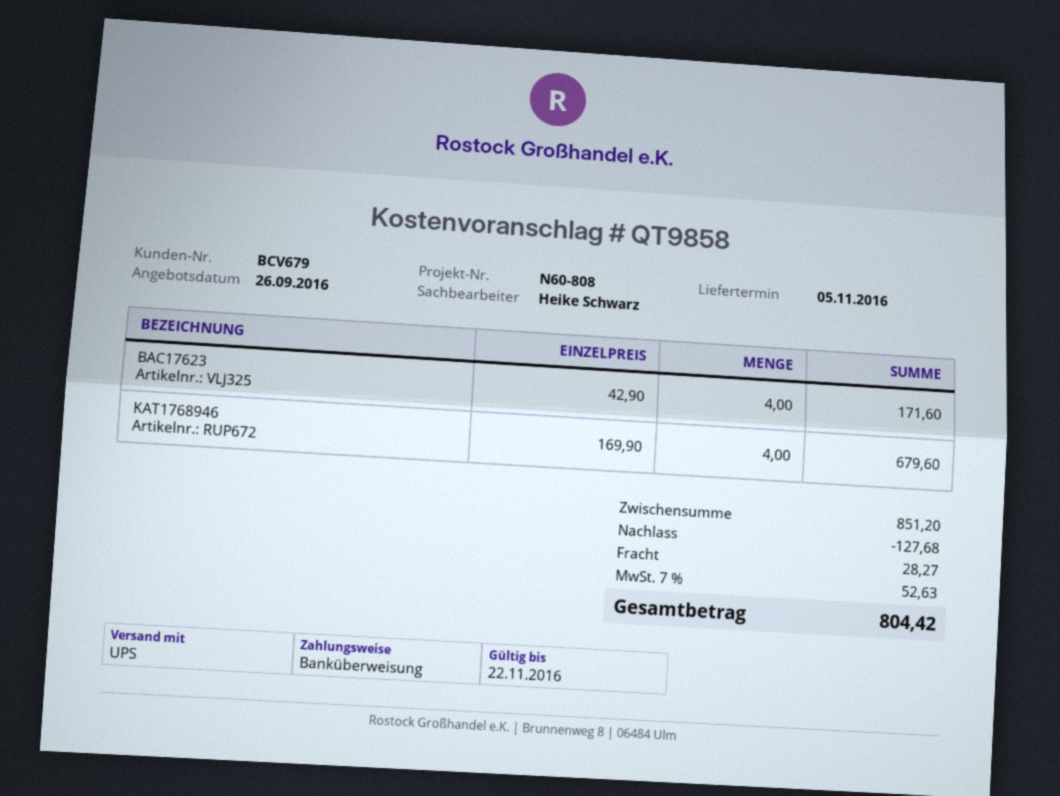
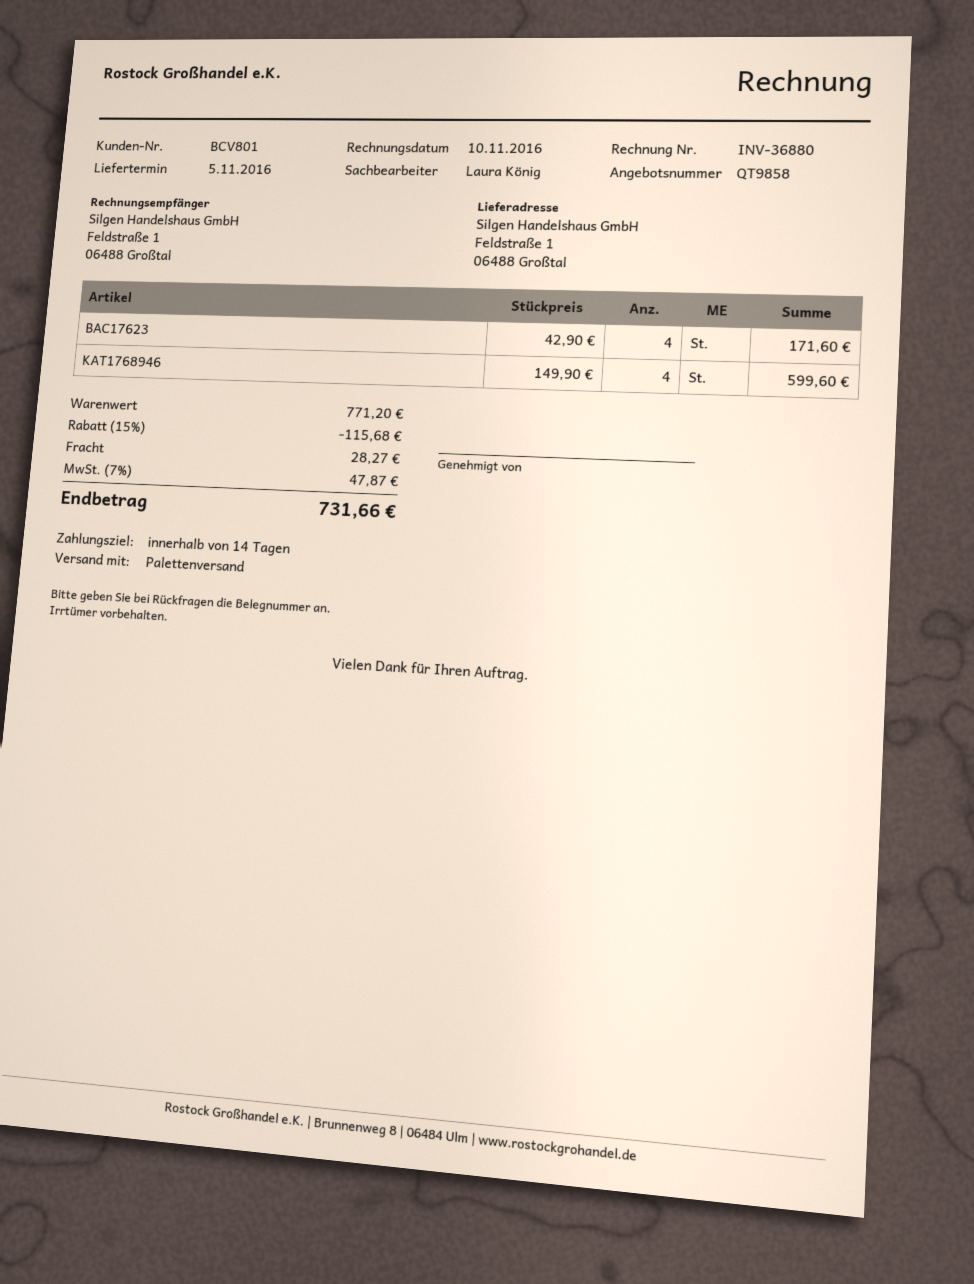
customer number: BCV679 -> BCV801
sales rep: Heike Schwarz -> Laura König
shipping method: UPS -> pallet freight
KAT1768946: 4 x 169.90 = 679.60 -> 4 x 149.90 = 599.60
subtotal: 851.20 -> 771.20
discount: 127.68 -> 115.68
tax: 7% = 52.63 -> 7% = 47.87
total: 804.42 -> 731.66

